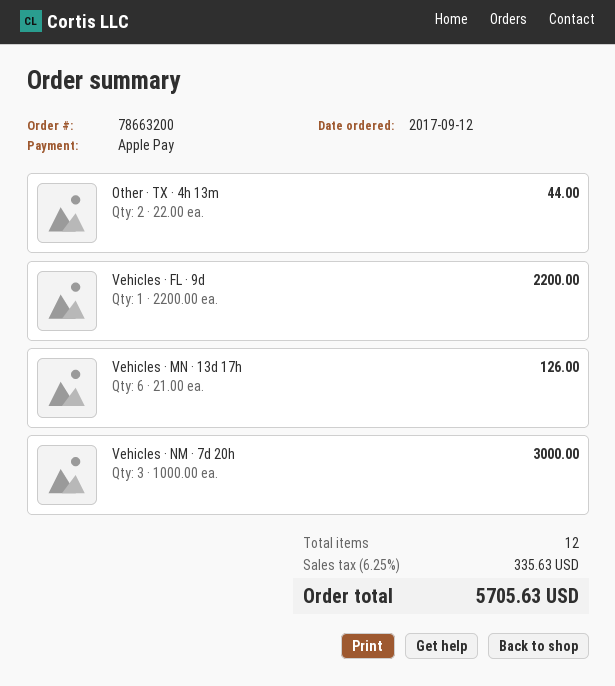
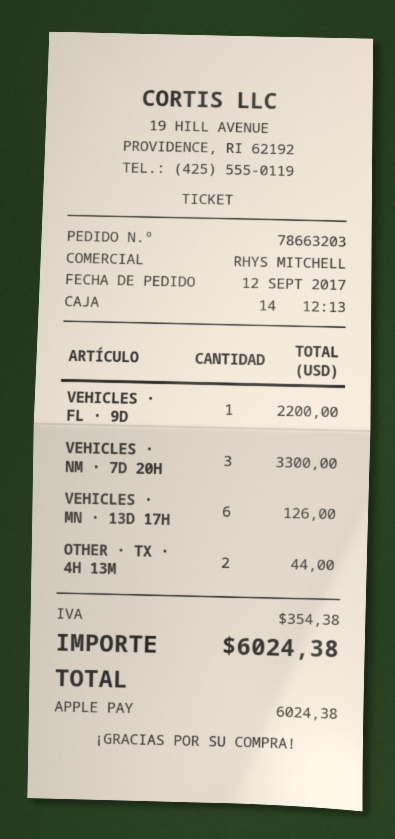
order number: 78663200 -> 78663203
Vehicles · NM · 7d 20h: 3 for 3000.00 -> 3 for 3300.00
tax: 335.63 -> 354.38
total: 5705.63 -> 6024.38

